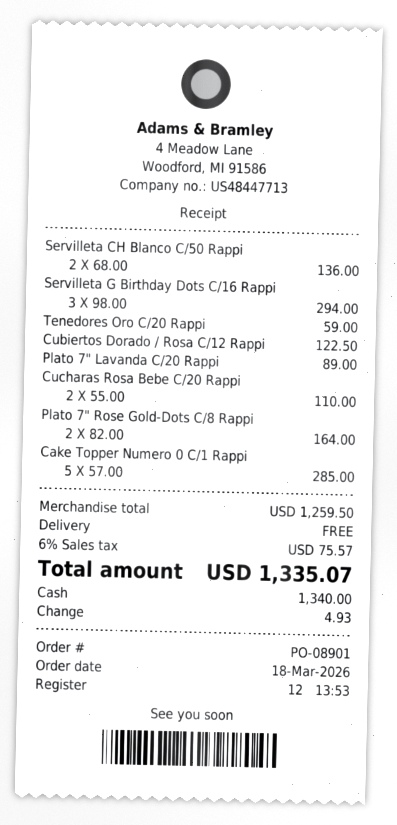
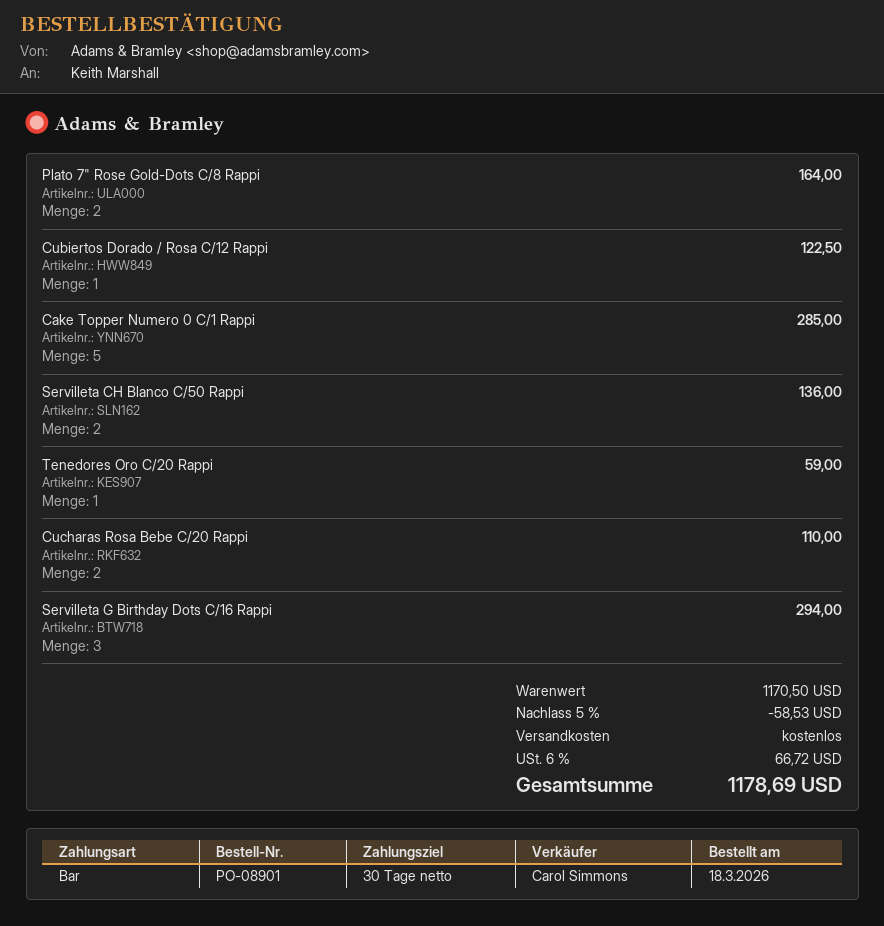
Plato 7" Lavanda C/20 Rappi: 1 for 89.00 -> none
subtotal: 1259.50 -> 1170.50
discount: none -> 5% = 58.53
tax: 6% = 75.57 -> 6% = 66.72
total: 1335.07 -> 1178.69

